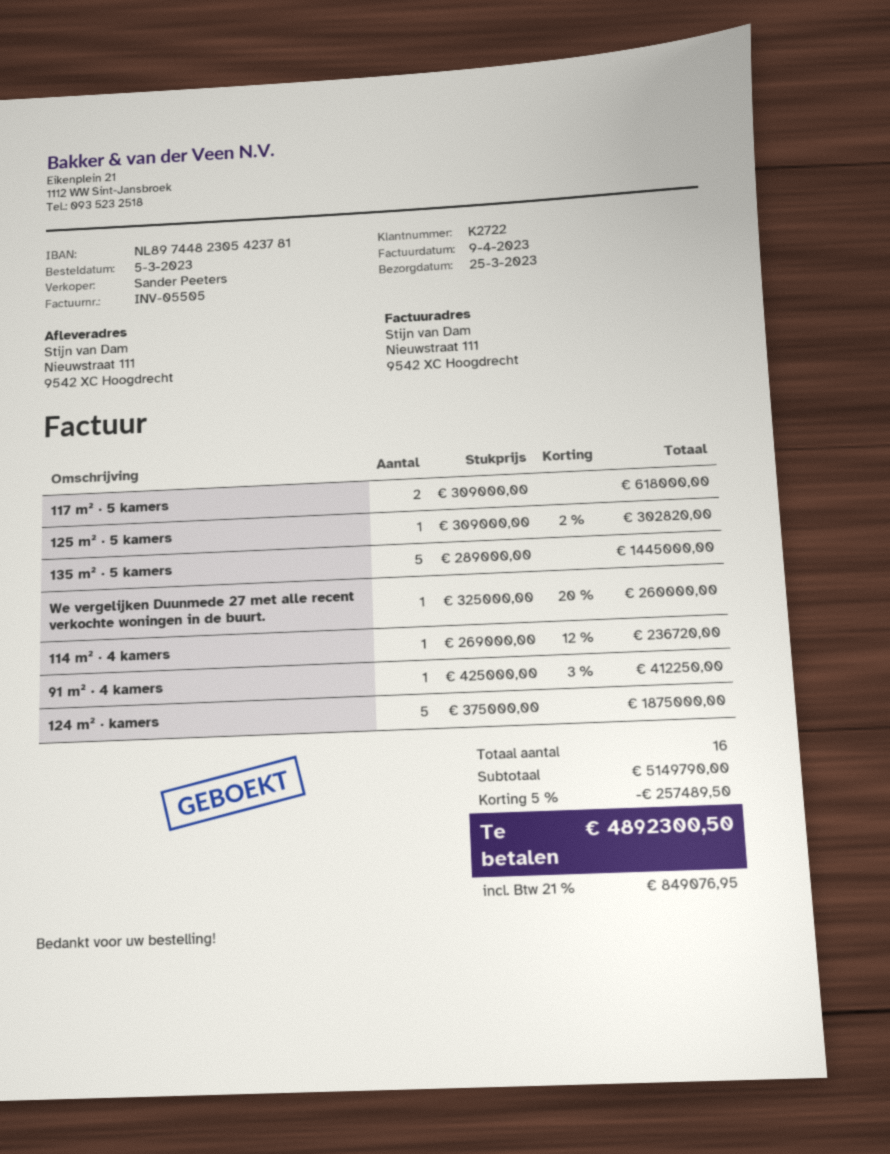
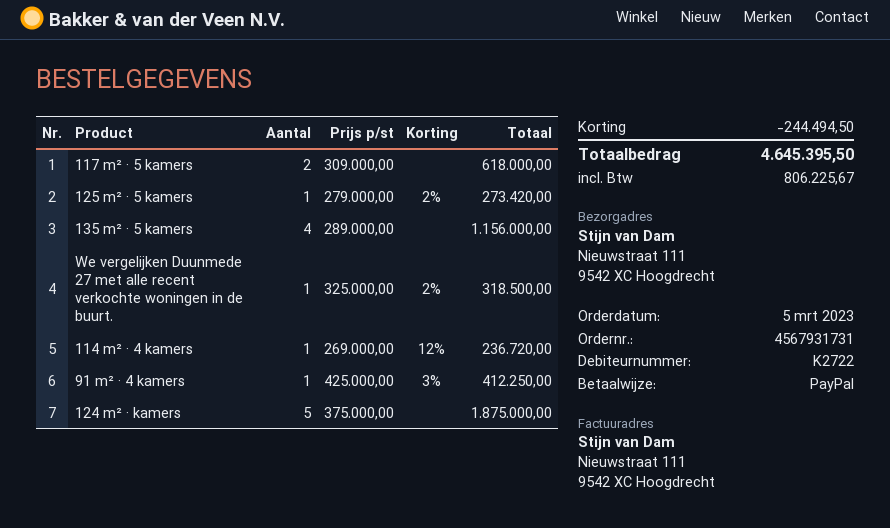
125 m² · 5 kamers: 1 x 309000.00 - 2% = 302820.00 -> 1 x 279000.00 - 2% = 273420.00
135 m² · 5 kamers: 5 x 289000.00 = 1445000.00 -> 4 x 289000.00 = 1156000.00
We vergelijken Duunmede 27 met alle recent verkochte woningen in de buurt.: 1 x 325000.00 - 20% = 260000.00 -> 1 x 325000.00 - 2% = 318500.00
discount: 257489.50 -> 244494.50
tax: 849076.95 -> 806225.67
total: 4892300.50 -> 4645395.50

